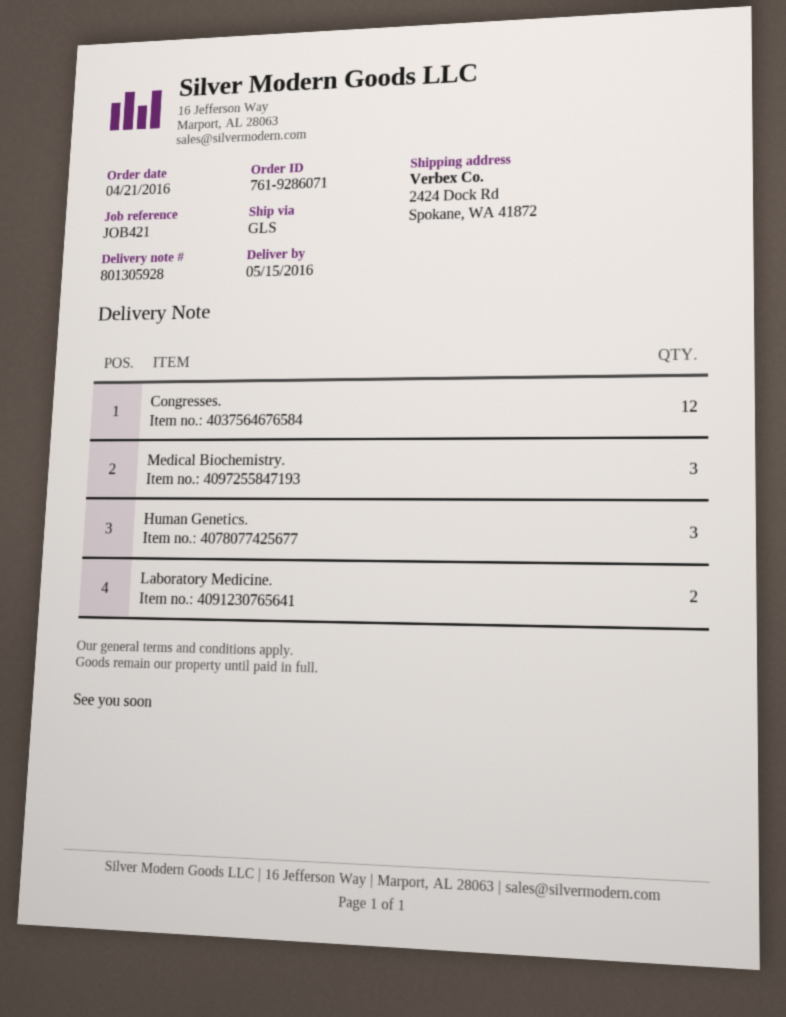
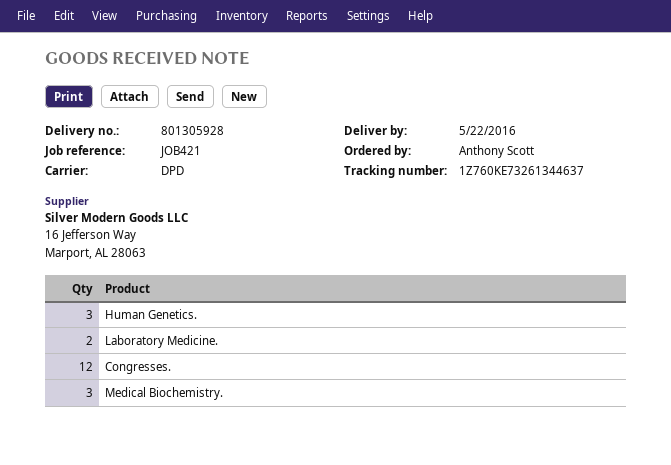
delivery date: 2016-05-15 -> 2016-05-22
shipping method: GLS -> DPD

